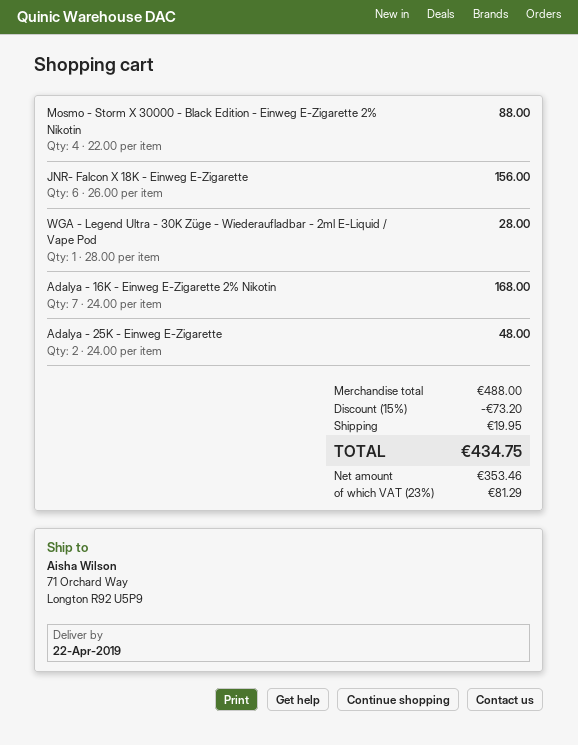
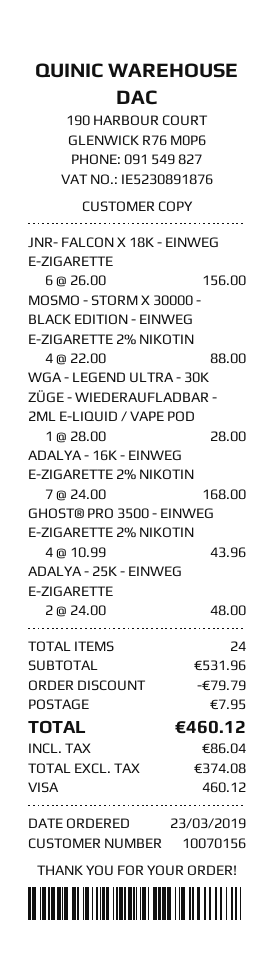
GHOST® PRO 3500 - EINWEG E-ZIGARETTE 2% NIKOTIN: none -> 4 x 10.99 = 43.96
subtotal: 488.00 -> 531.96
discount: 73.20 -> 79.79
shipping: 19.95 -> 7.95
net: 353.46 -> 374.08
tax: 81.29 -> 86.04
total: 434.75 -> 460.12

